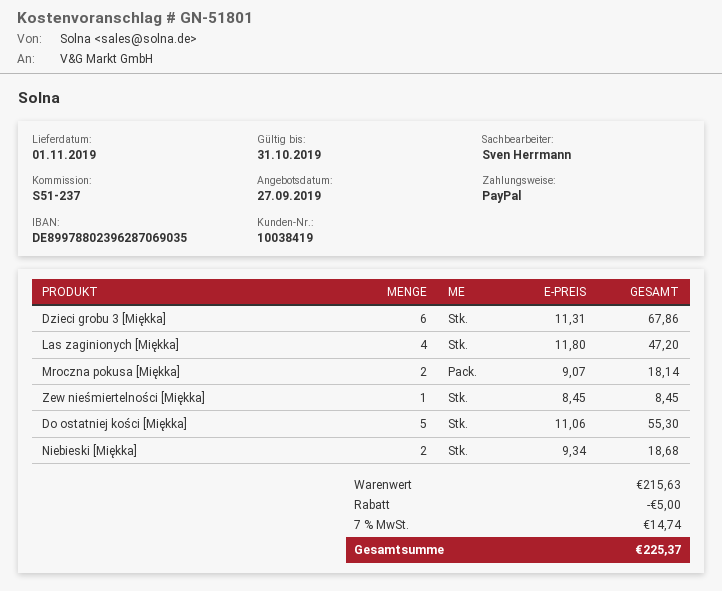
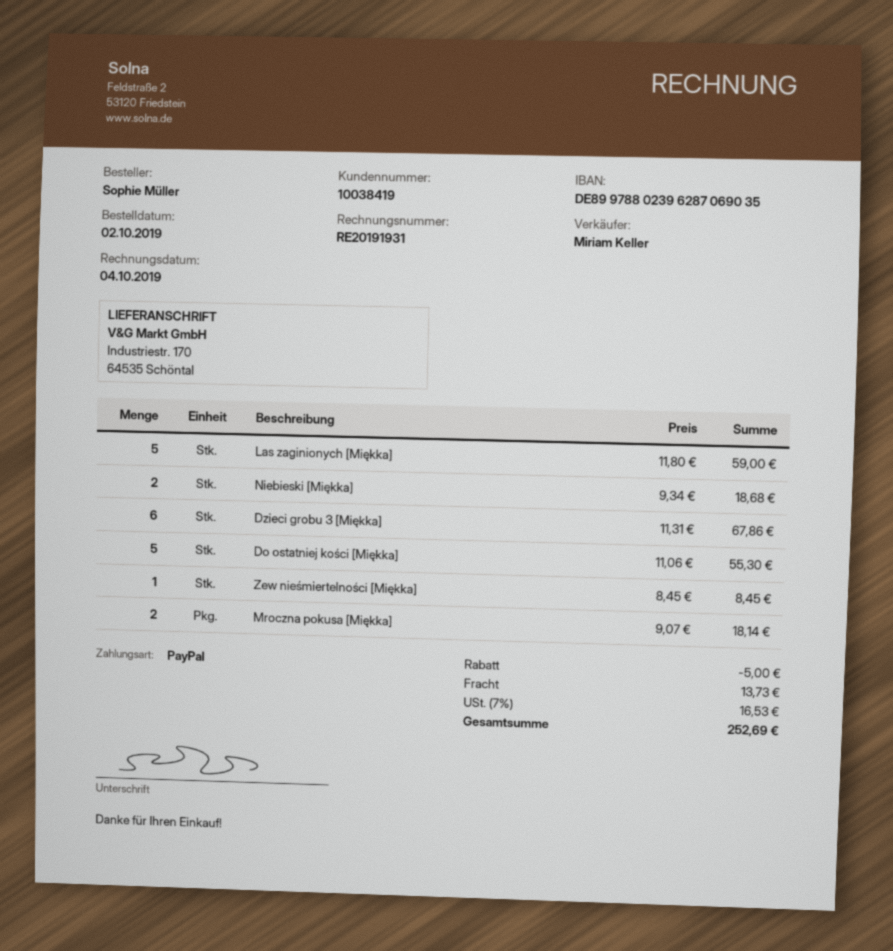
sales rep: Sven Herrmann -> Miriam Keller
Las zaginionych [Miękka]: 4 x 11.80 = 47.20 -> 5 x 11.80 = 59.00
shipping: none -> 13.73
tax: 7% = 14.74 -> 7% = 16.53
total: 225.37 -> 252.69

